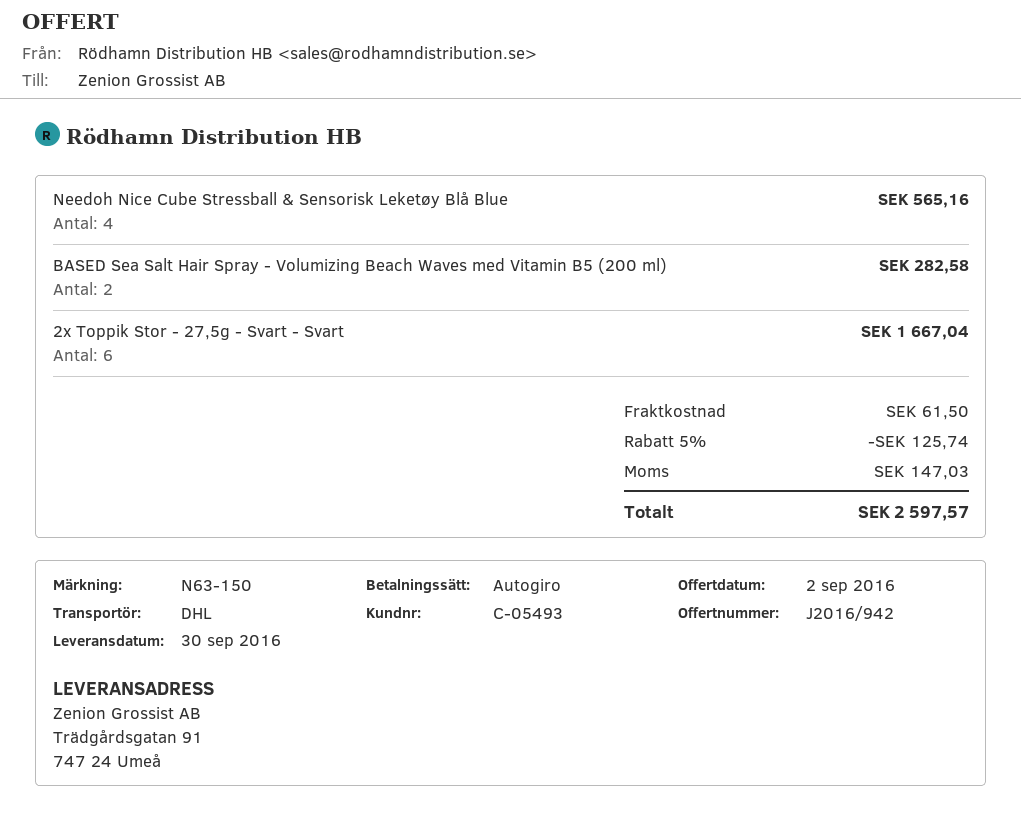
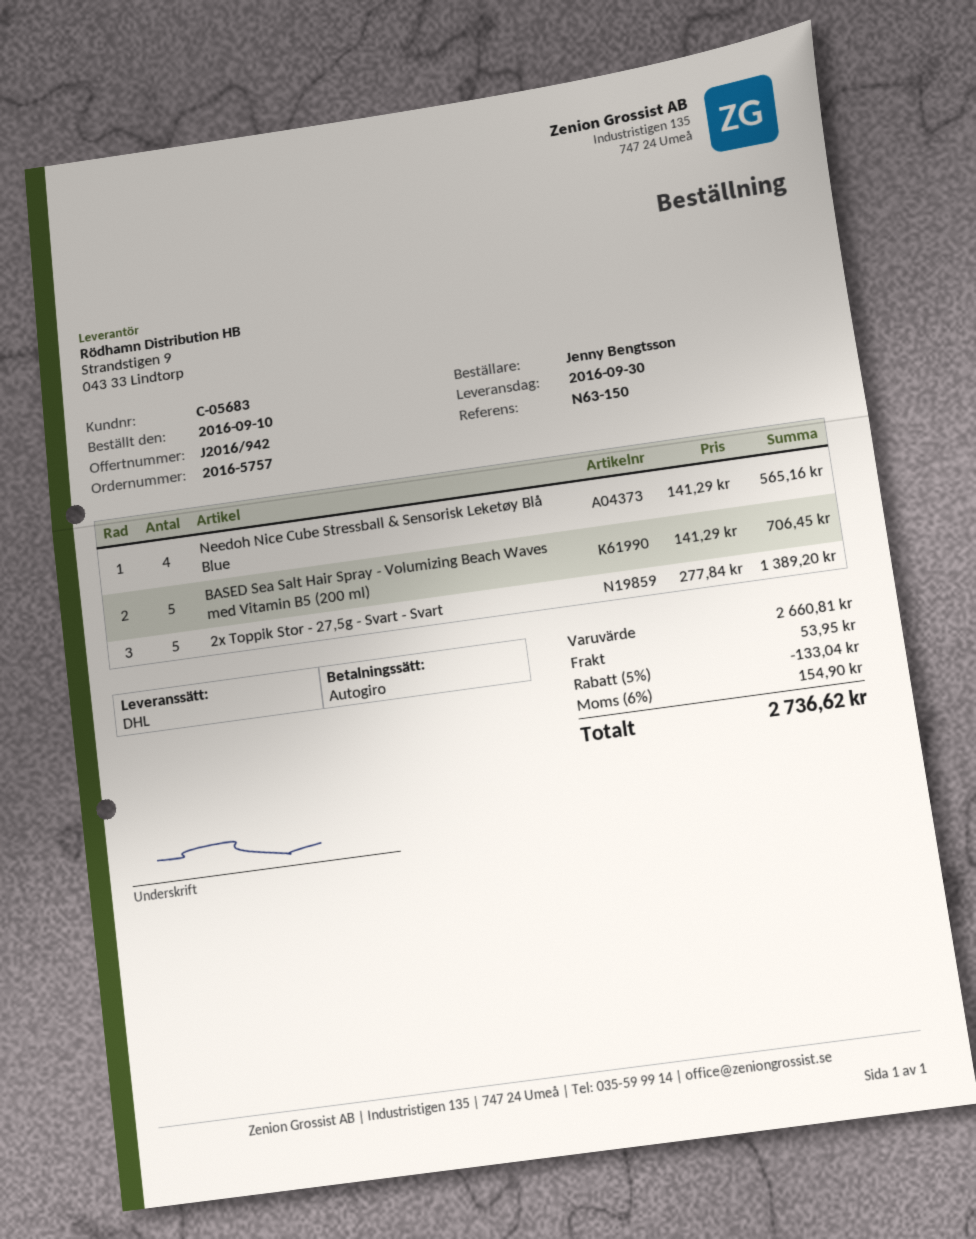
customer number: C-05493 -> C-05683
BASED Sea Salt Hair Spray - Volumizing Beach Waves med Vitamin B5 (200 ml): 2 for 282.58 -> 5 for 706.45
2x Toppik Stor - 27,5g - Svart - Svart: 6 for 1667.04 -> 5 for 1389.20
discount: 5% = 125.74 -> 5% = 133.04
shipping: 61.50 -> 53.95
tax: 147.03 -> 154.90
total: 2597.57 -> 2736.62

